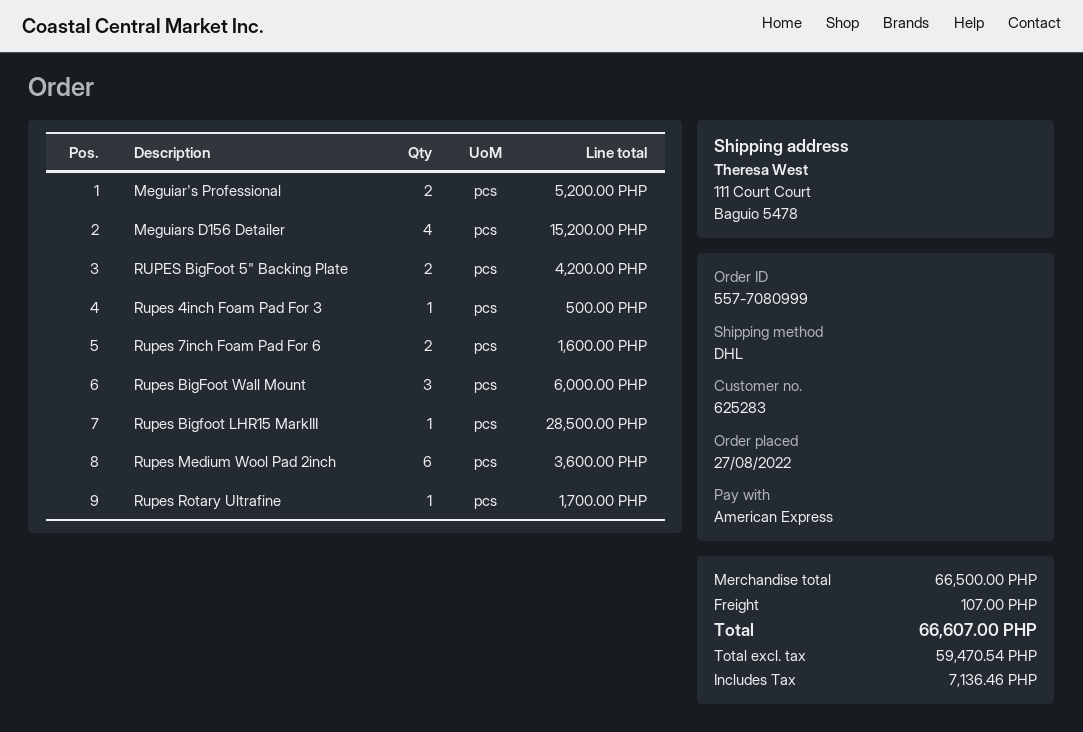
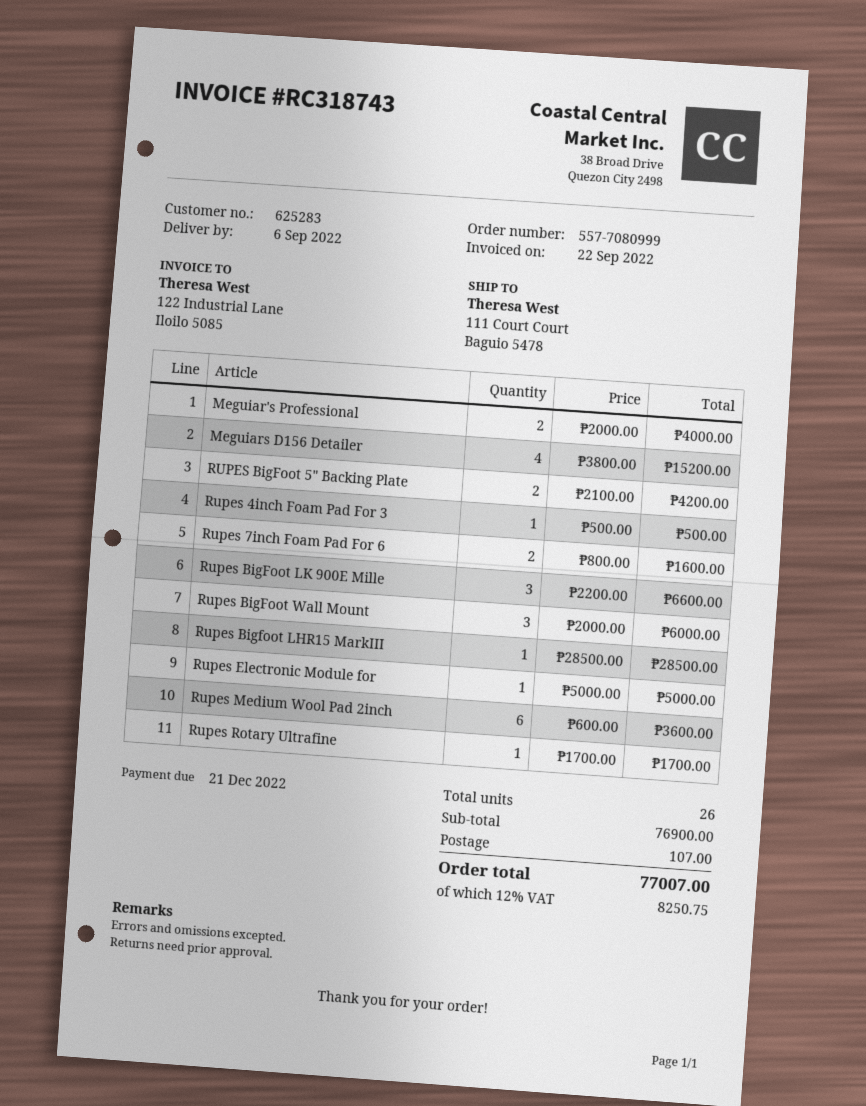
Meguiar's Professional: 2 for 5200.00 -> 2 for 4000.00
Rupes BigFoot LK 900E Mille: none -> 3 for 6600.00
Rupes Electronic Module for: none -> 1 for 5000.00
subtotal: 66500.00 -> 76900.00
tax: 7136.46 -> 8250.75
total: 66607.00 -> 77007.00

